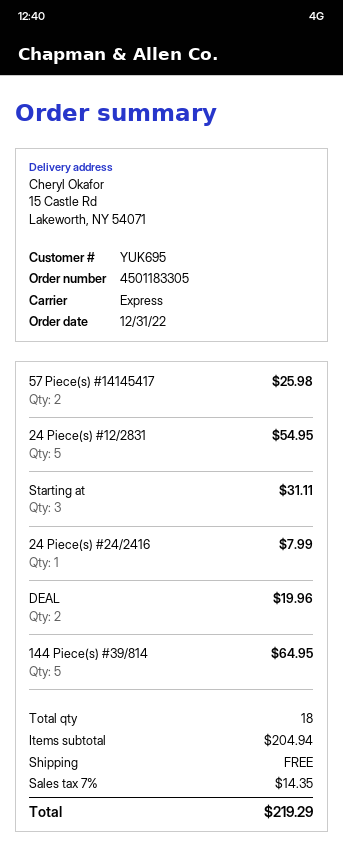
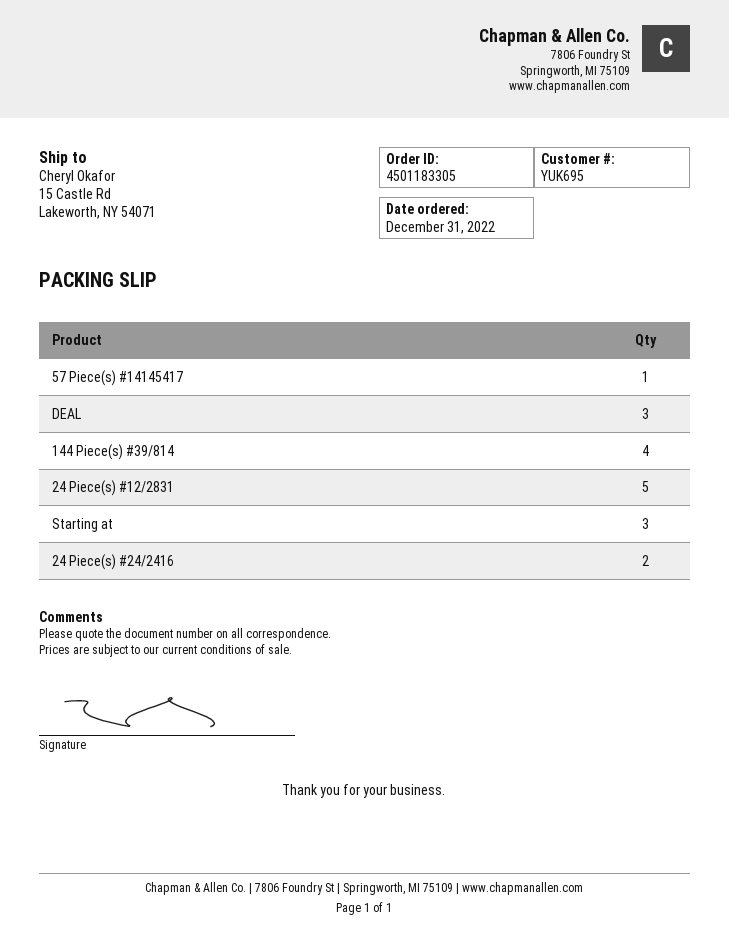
57 Piece(s) #14145417: 2 -> 1
24 Piece(s) #24/2416: 1 -> 2
DEAL: 2 -> 3
144 Piece(s) #39/814: 5 -> 4

